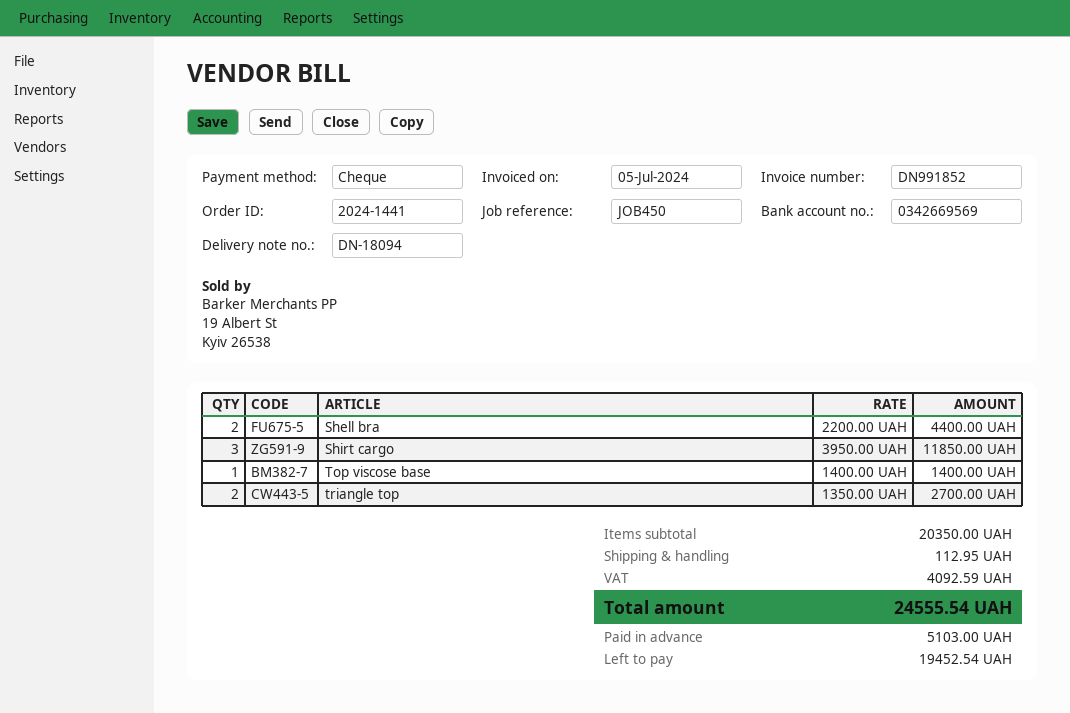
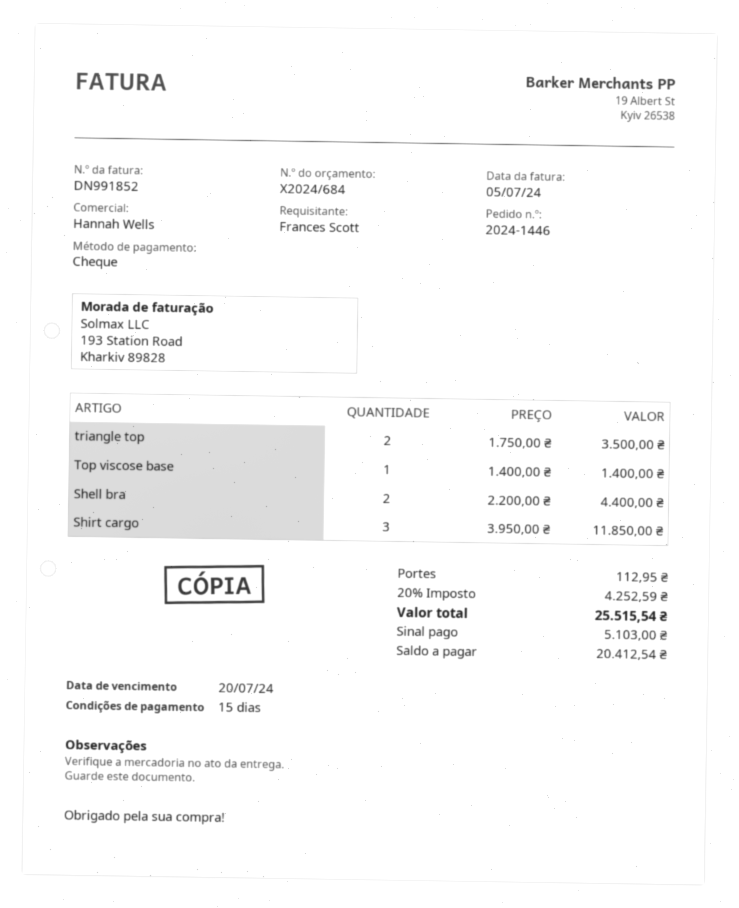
order number: 2024-1441 -> 2024-1446
triangle top: 2 x 1350.00 = 2700.00 -> 2 x 1750.00 = 3500.00
tax: 4092.59 -> 4252.59
total: 24555.54 -> 25515.54
balance: 19452.54 -> 20412.54

